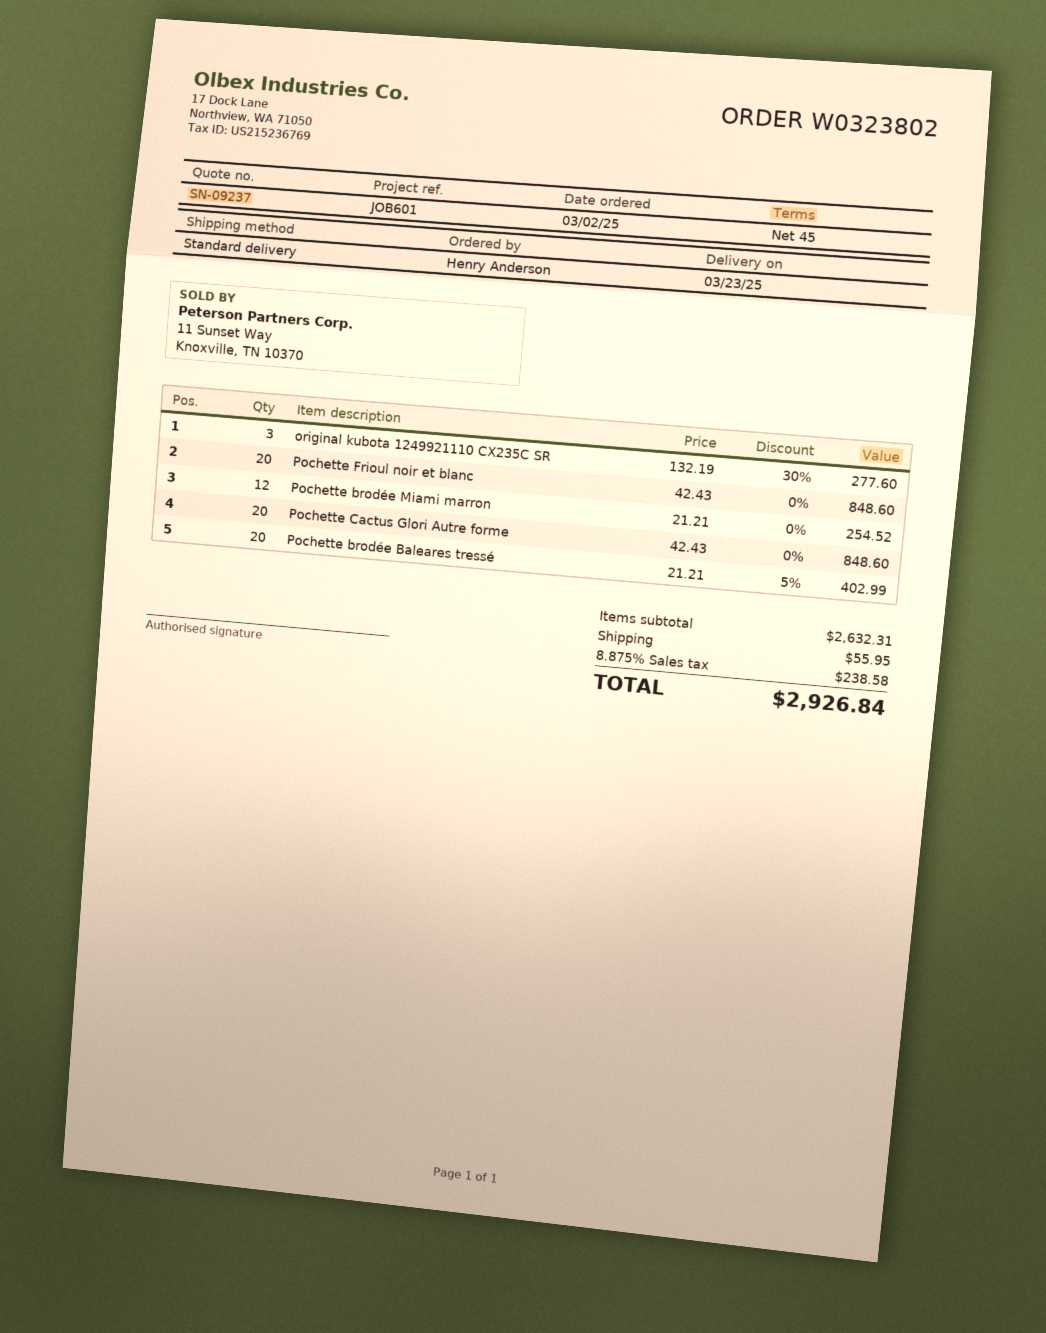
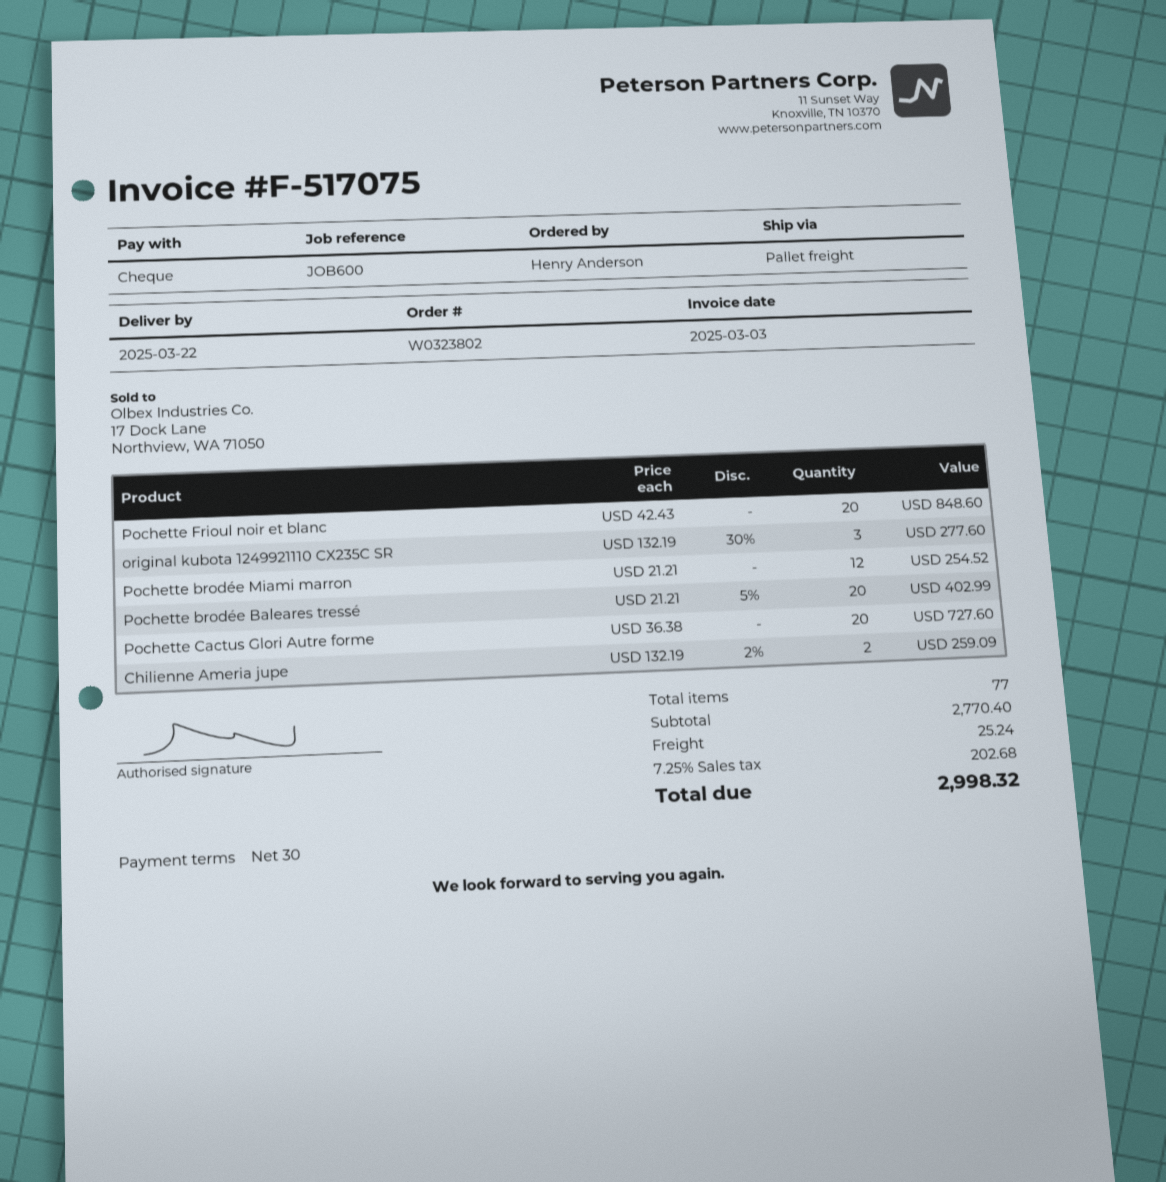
delivery date: 2025-03-23 -> 2025-03-22
payment terms: 45 days -> 30 days
reference: JOB601 -> JOB600
shipping method: standard -> pallet freight
Pochette Cactus Glori Autre forme: 20 x 42.43 = 848.60 -> 20 x 36.38 = 727.60
Chilienne Ameria jupe: none -> 2 x 132.19 - 2% = 259.09
subtotal: 2632.31 -> 2770.40
shipping: 55.95 -> 25.24
tax: 8.875% = 238.58 -> 7.25% = 202.68
total: 2926.84 -> 2998.32

